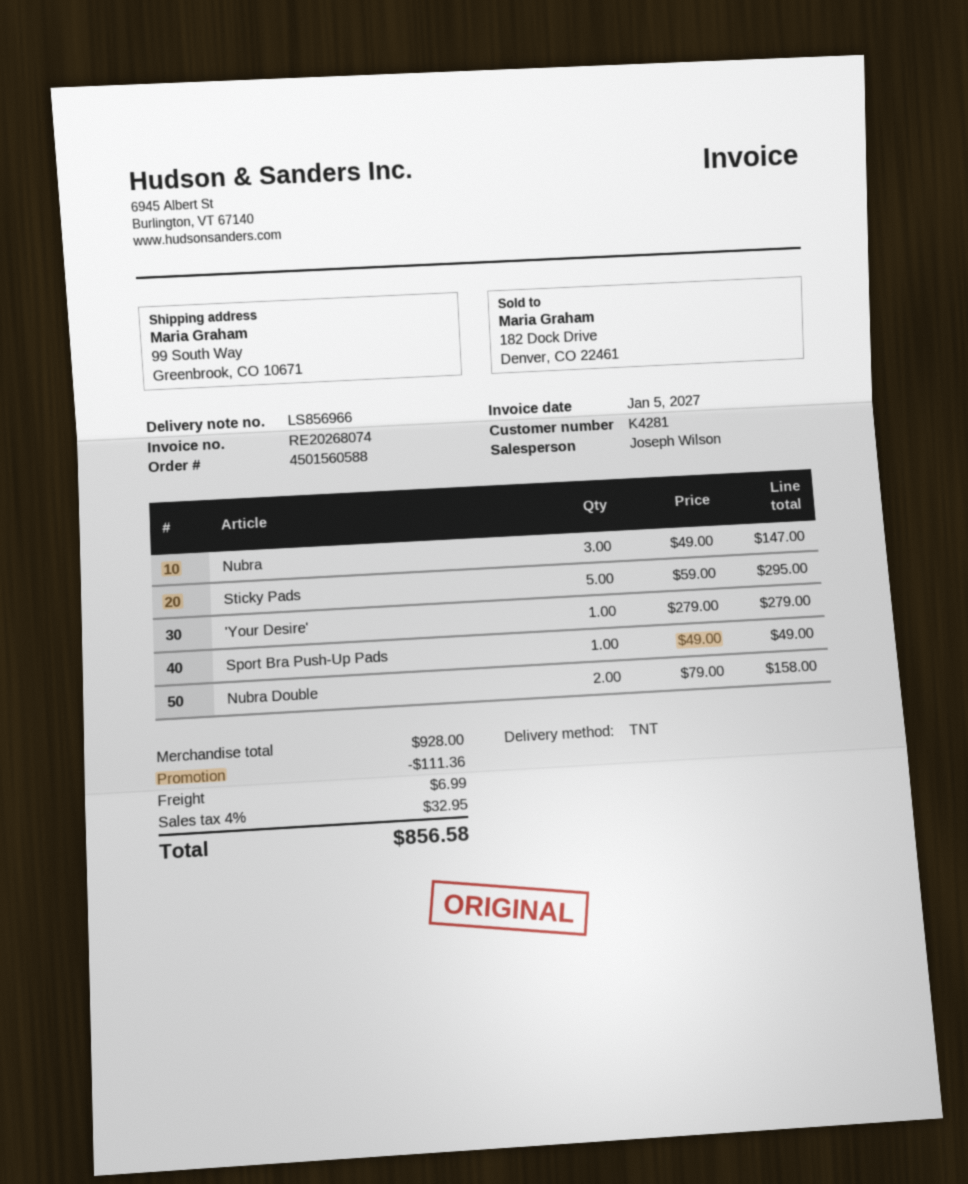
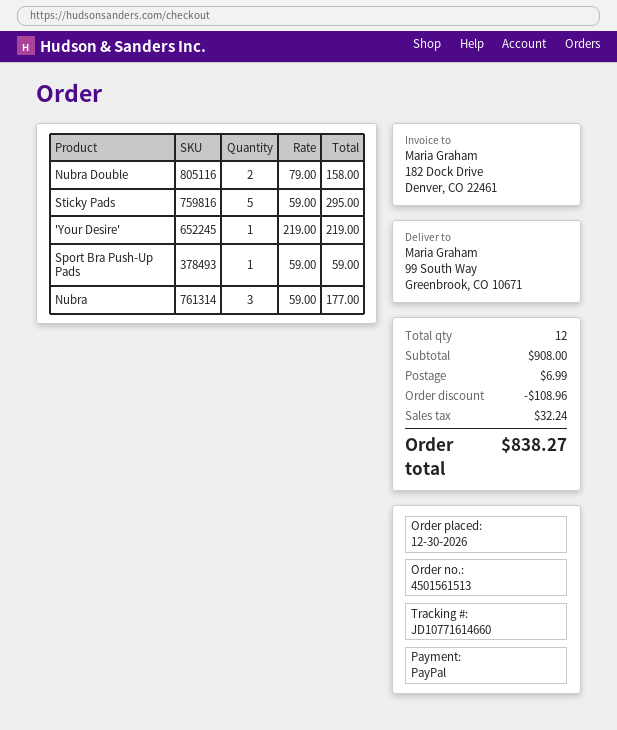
order number: 4501560588 -> 4501561513
Nubra: 3 x 49.00 = 147.00 -> 3 x 59.00 = 177.00
'Your Desire': 1 x 279.00 = 279.00 -> 1 x 219.00 = 219.00
Sport Bra Push-Up Pads: 1 x 49.00 = 49.00 -> 1 x 59.00 = 59.00
subtotal: 928.00 -> 908.00
discount: 111.36 -> 108.96
tax: 32.95 -> 32.24
total: 856.58 -> 838.27

